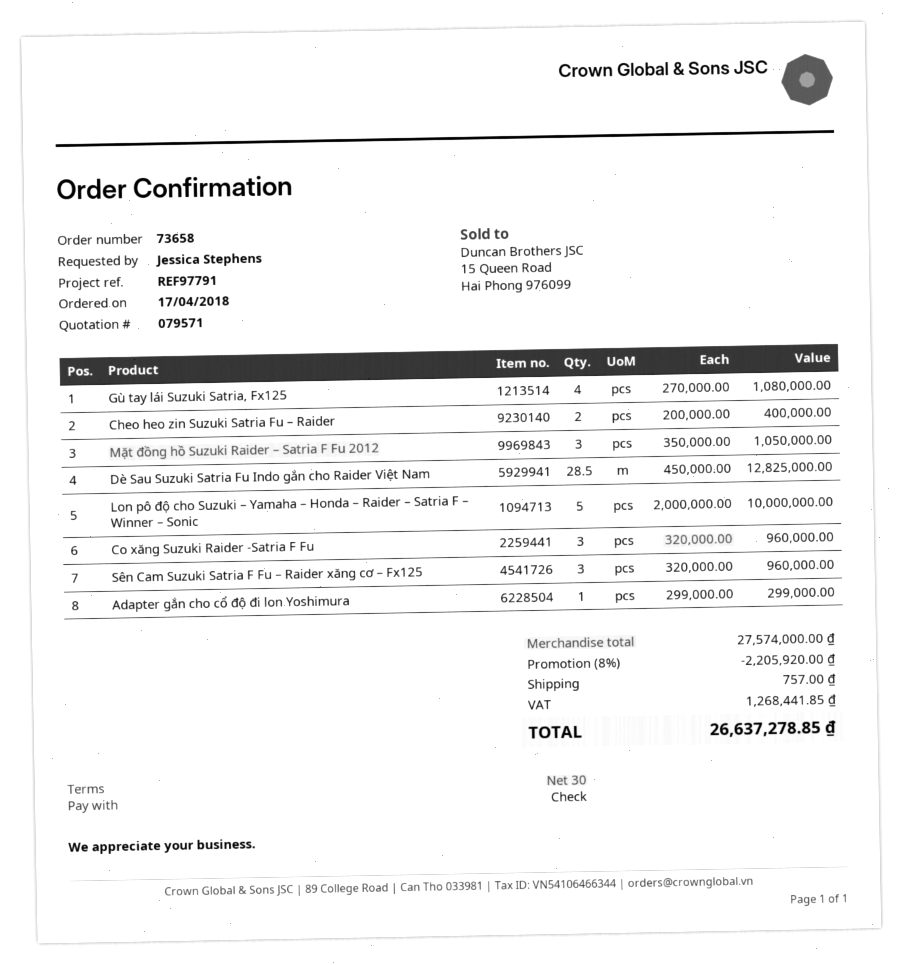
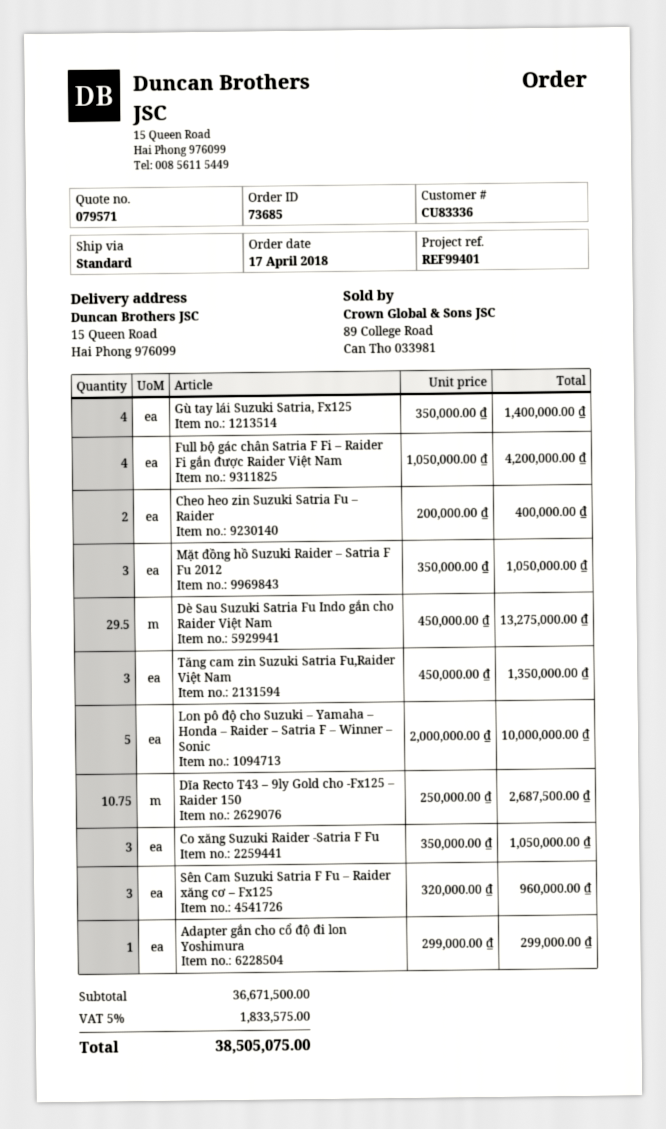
order number: 73658 -> 73685
reference: REF97791 -> REF99401
Gù tay lái Suzuki Satria, Fx125: 4 x 270000.00 = 1080000.00 -> 4 x 350000.00 = 1400000.00
Dè Sau Suzuki Satria Fu Indo gắn cho Raider Việt Nam: 28.5 x 450000.00 = 12825000.00 -> 29.5 x 450000.00 = 13275000.00
Co xăng Suzuki Raider -Satria F Fu: 3 x 320000.00 = 960000.00 -> 3 x 350000.00 = 1050000.00
Full bộ gác chân Satria F Fi – Raider Fi gắn được Raider Việt Nam: none -> 4 x 1050000.00 = 4200000.00
Tăng cam zin Suzuki Satria Fu,Raider Việt Nam: none -> 3 x 450000.00 = 1350000.00
Dĩa Recto T43 – 9ly Gold cho -Fx125 – Raider 150: none -> 10.75 x 250000.00 = 2687500.00
subtotal: 27574000.00 -> 36671500.00
discount: 8% = 2205920.00 -> none
shipping: 757.00 -> none
tax: 1268441.85 -> 1833575.00
total: 26637278.85 -> 38505075.00

